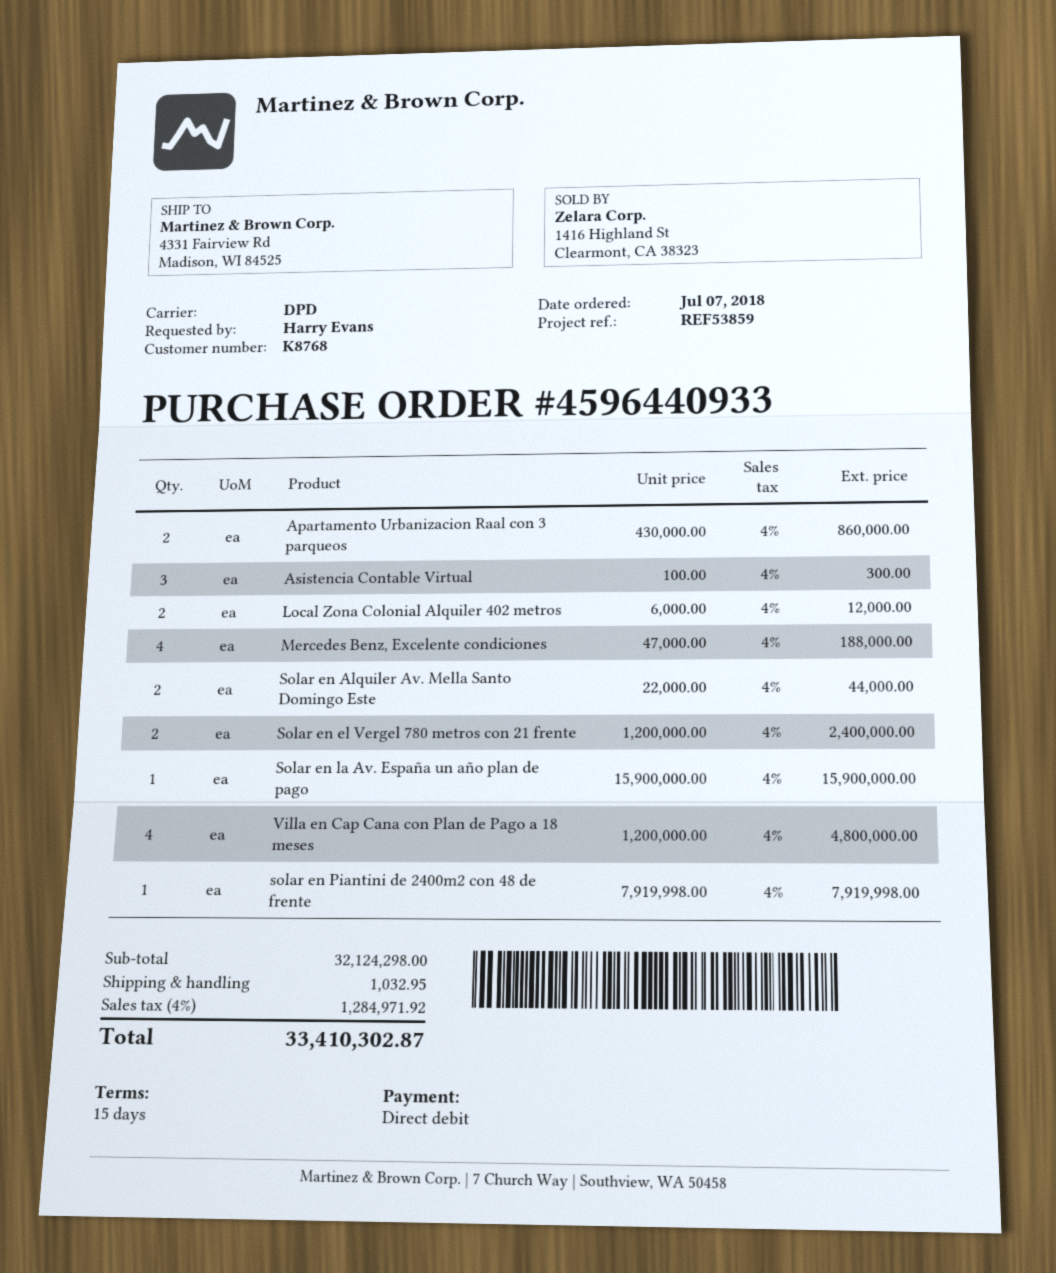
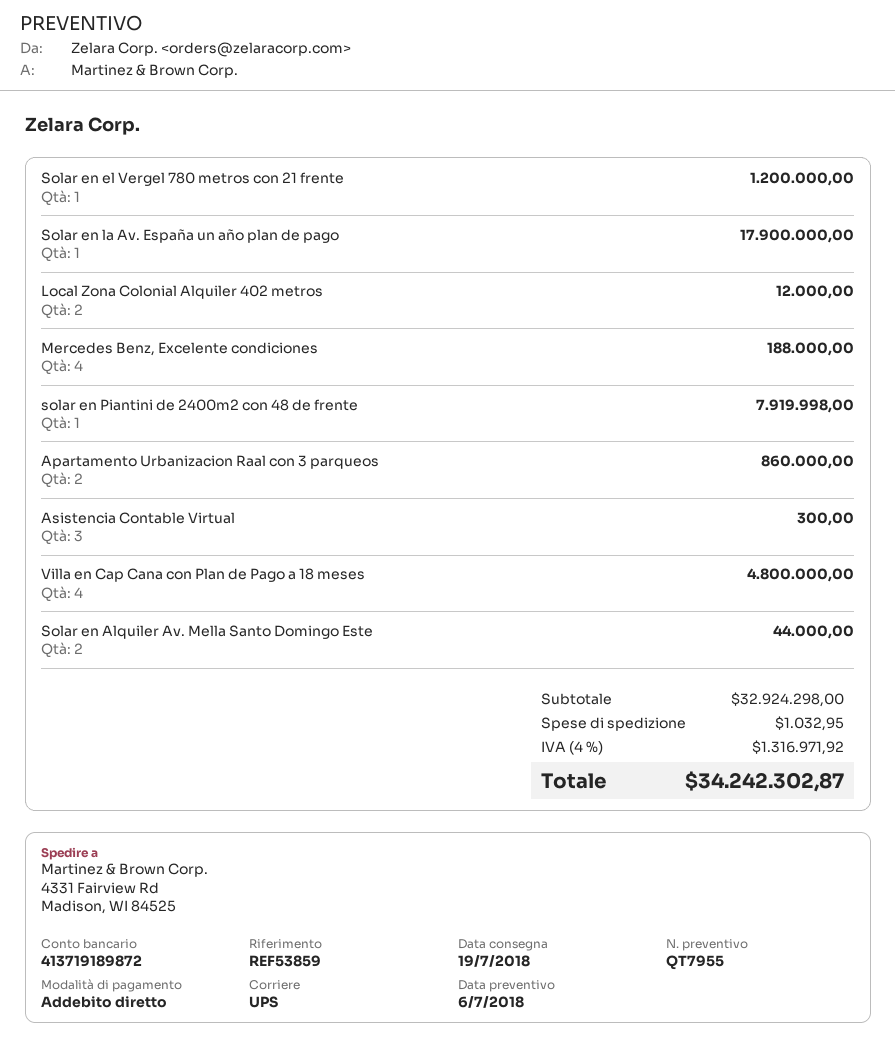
shipping method: DPD -> UPS
Solar en el Vergel 780 metros con 21 frente: 2 for 2400000.00 -> 1 for 1200000.00
Solar en la Av. España un año plan de pago: 1 for 15900000.00 -> 1 for 17900000.00
subtotal: 32124298.00 -> 32924298.00
tax: 4% = 1284971.92 -> 4% = 1316971.92
total: 33410302.87 -> 34242302.87

